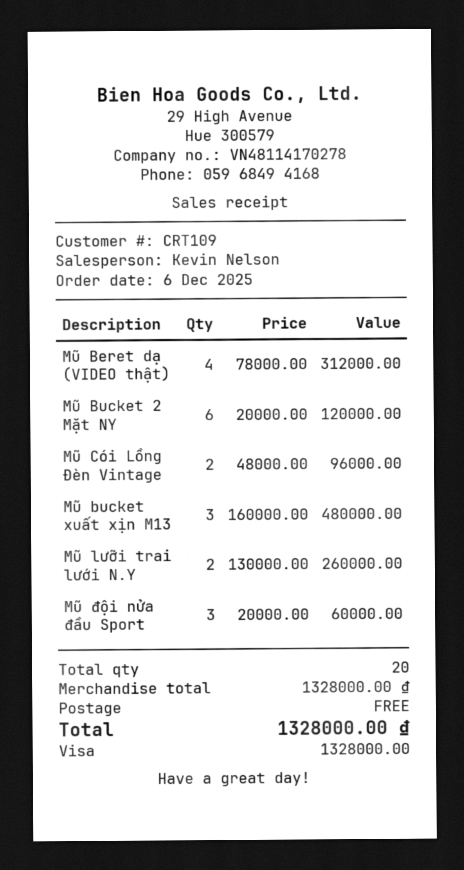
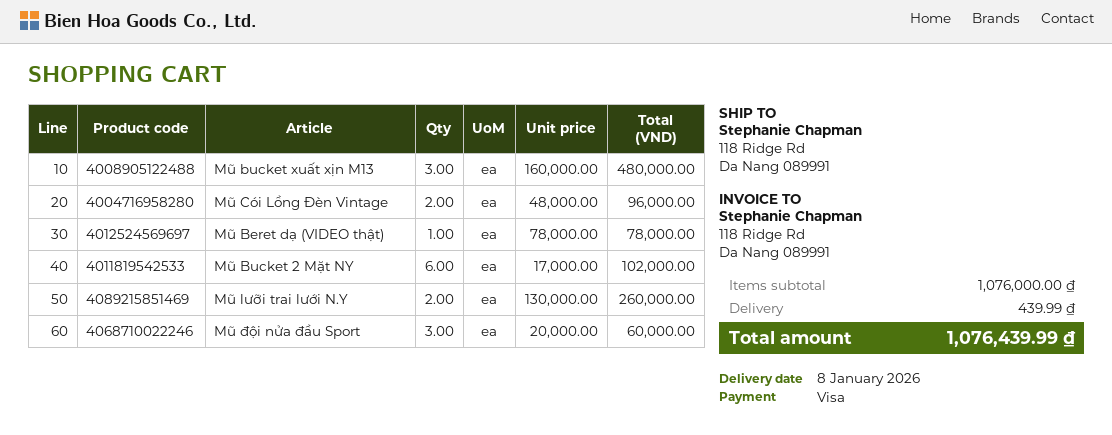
Mũ Beret dạ (VIDEO thật): 4 x 78000.00 = 312000.00 -> 1 x 78000.00 = 78000.00
Mũ Bucket 2 Mặt NY: 6 x 20000.00 = 120000.00 -> 6 x 17000.00 = 102000.00
subtotal: 1328000.00 -> 1076000.00
shipping: 0.00 -> 439.99
total: 1328000.00 -> 1076439.99

